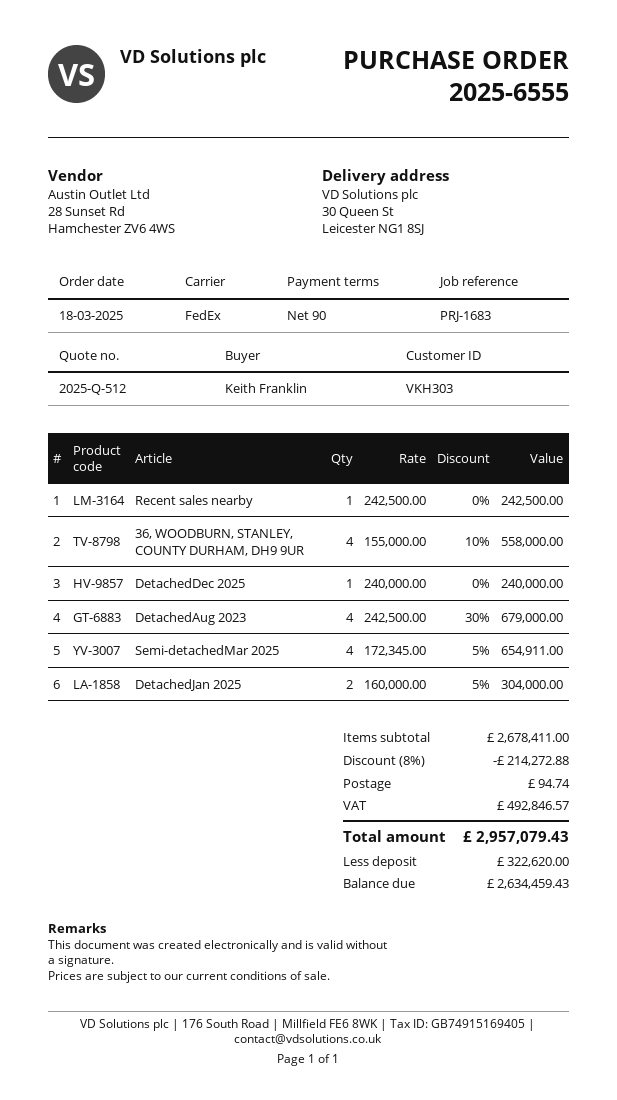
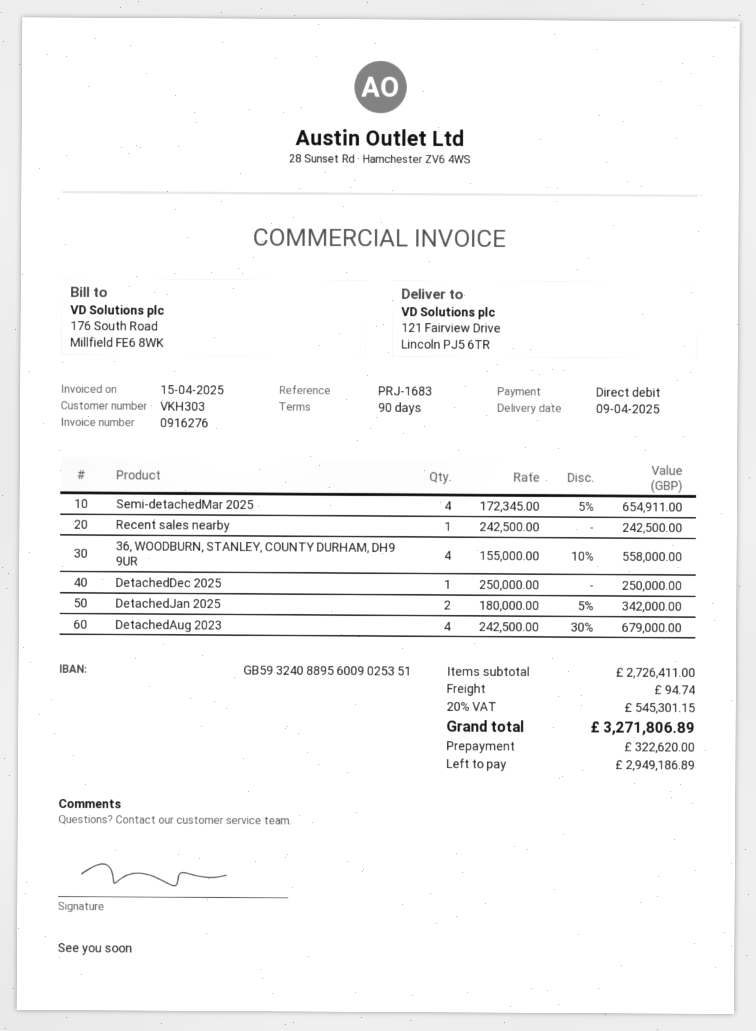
ship to: 30 Queen St, Leicester NG1 8SJ -> 121 Fairview Drive, Lincoln PJ5 6TR
DetachedDec 2025: 1 x 240000.00 = 240000.00 -> 1 x 250000.00 = 250000.00
DetachedJan 2025: 2 x 160000.00 - 5% = 304000.00 -> 2 x 180000.00 - 5% = 342000.00
subtotal: 2678411.00 -> 2726411.00
discount: 8% = 214272.88 -> none
tax: 492846.57 -> 545301.15
total: 2957079.43 -> 3271806.89
balance: 2634459.43 -> 2949186.89

